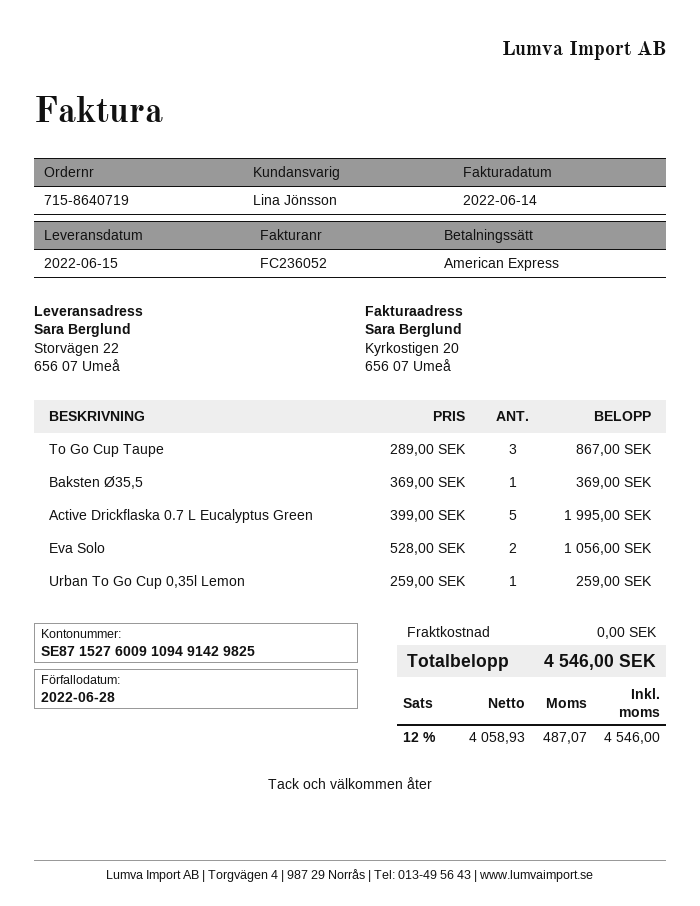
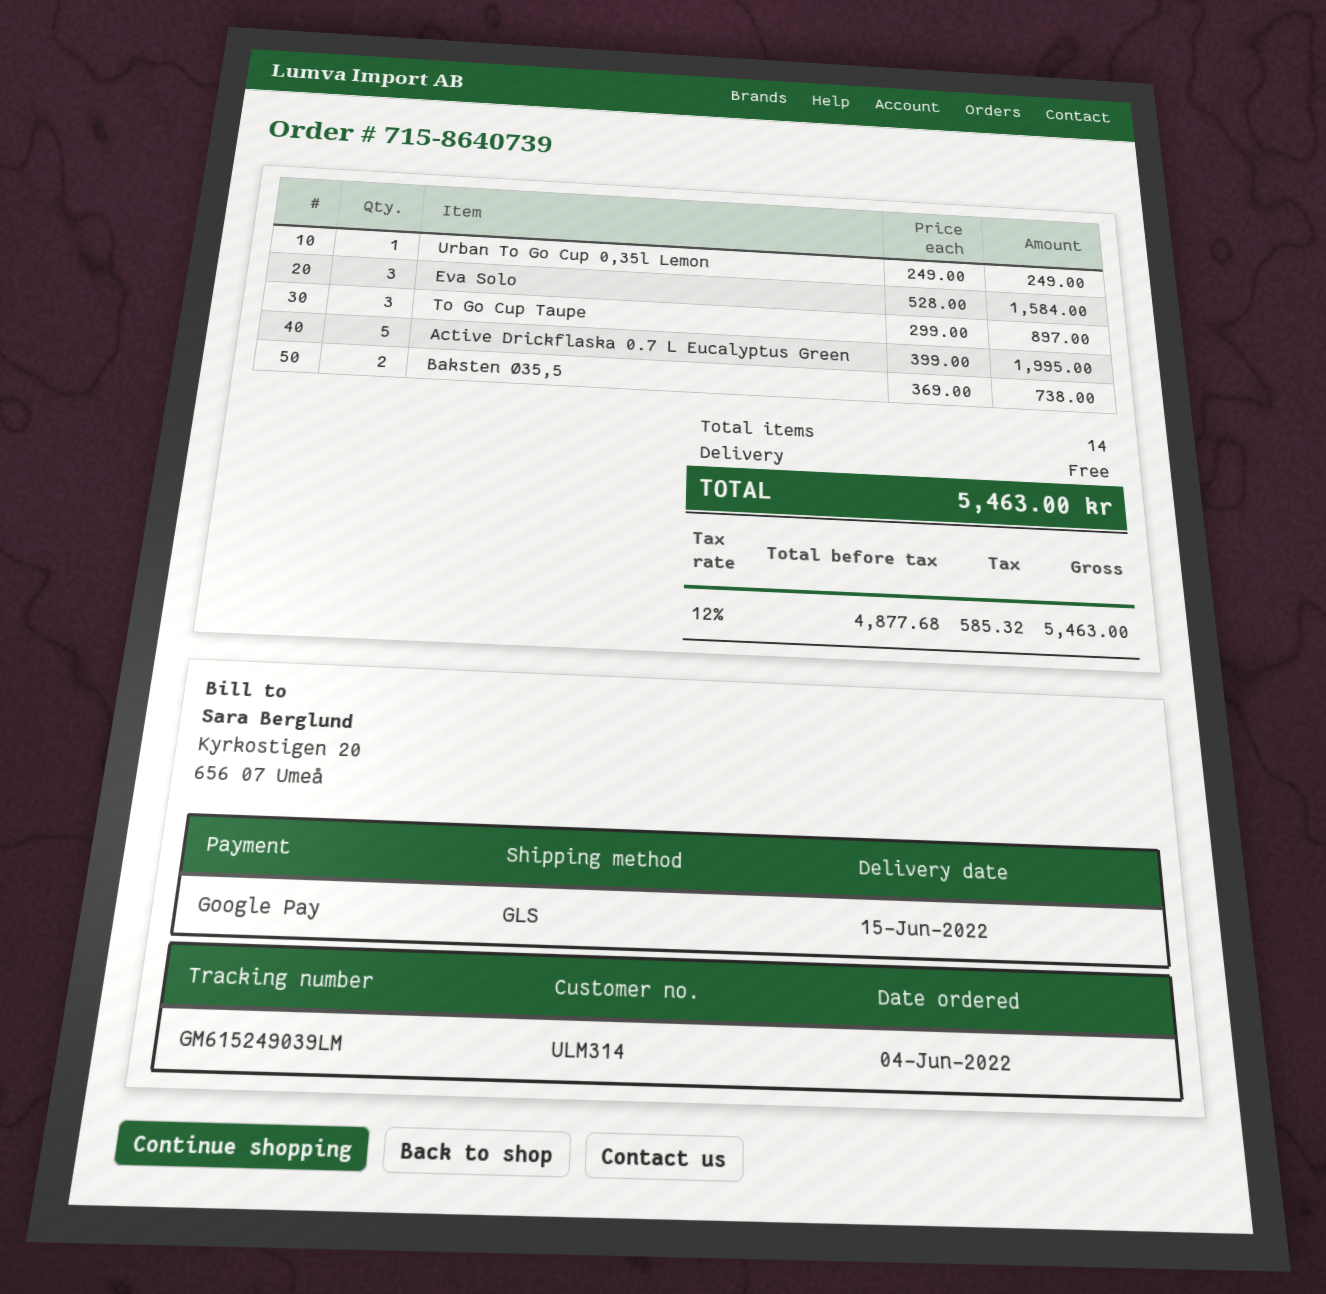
order number: 715-8640719 -> 715-8640739
payment method: American Express -> Google Pay
To Go Cup Taupe: 3 x 289.00 = 867.00 -> 3 x 299.00 = 897.00
Baksten Ø35,5: 1 x 369.00 = 369.00 -> 2 x 369.00 = 738.00
Eva Solo: 2 x 528.00 = 1056.00 -> 3 x 528.00 = 1584.00
Urban To Go Cup 0,35l Lemon: 1 x 259.00 = 259.00 -> 1 x 249.00 = 249.00
net: 4058.93 -> 4877.68
tax: 12% = 487.07 -> 12% = 585.32
total: 4546.00 -> 5463.00

